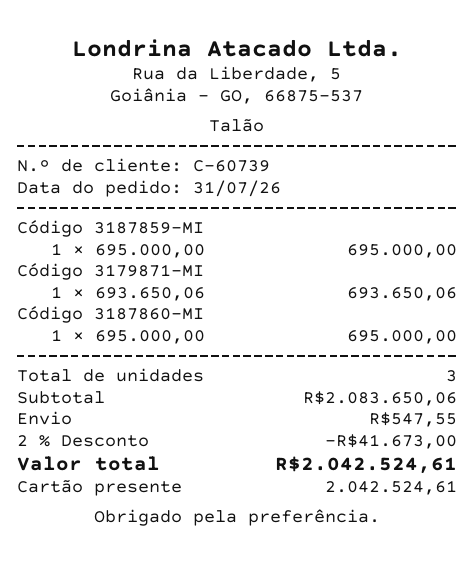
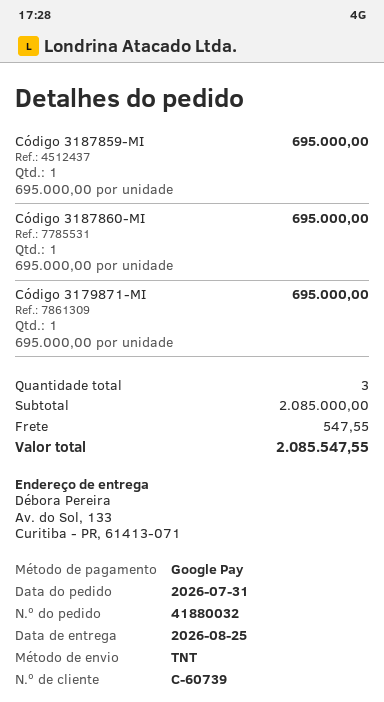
payment method: gift card -> Google Pay
Código 3179871-MI: 1 x 693650.06 = 693650.06 -> 1 x 695000.00 = 695000.00
subtotal: 2083650.06 -> 2085000.00
discount: 2% = 41673.00 -> none
total: 2042524.61 -> 2085547.55

